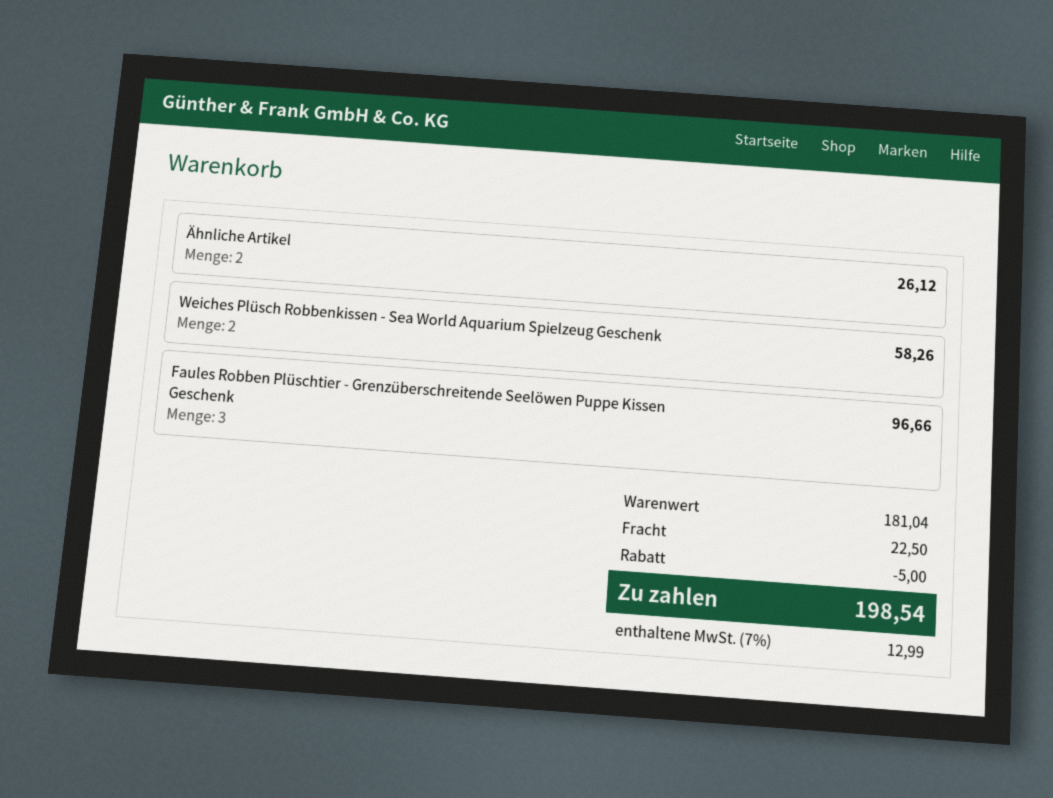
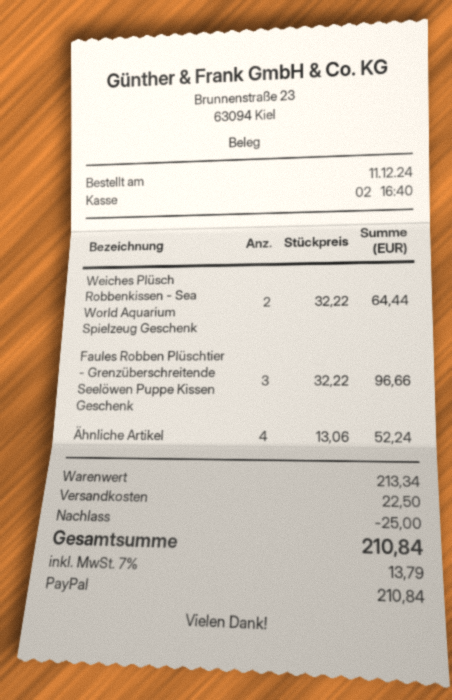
Ähnliche Artikel: 2 for 26.12 -> 4 for 52.24
Weiches Plüsch Robbenkissen - Sea World Aquarium Spielzeug Geschenk: 2 for 58.26 -> 2 for 64.44
subtotal: 181.04 -> 213.34
discount: 5.00 -> 25.00
tax: 7% = 12.99 -> 7% = 13.79
total: 198.54 -> 210.84

